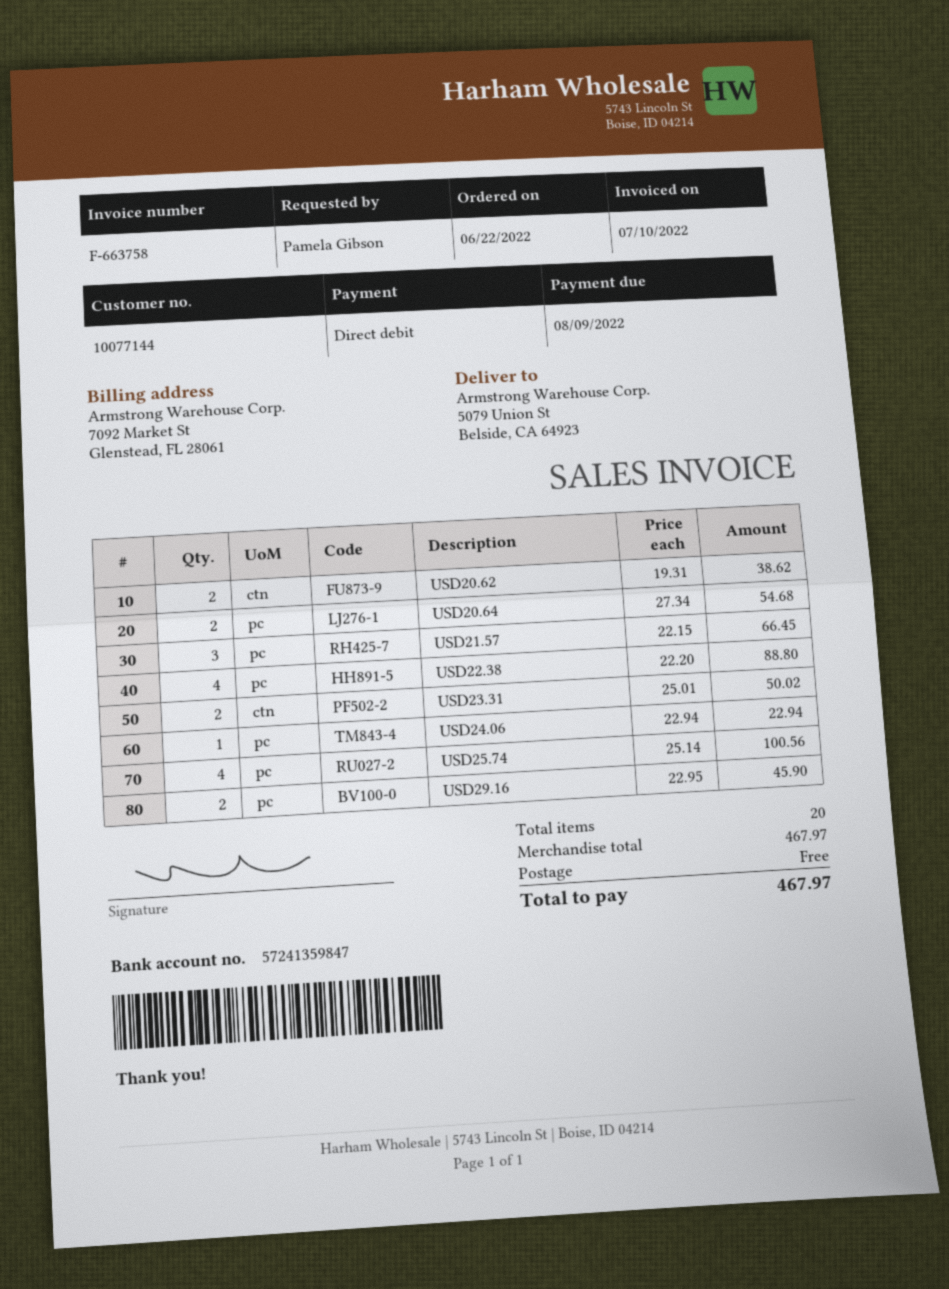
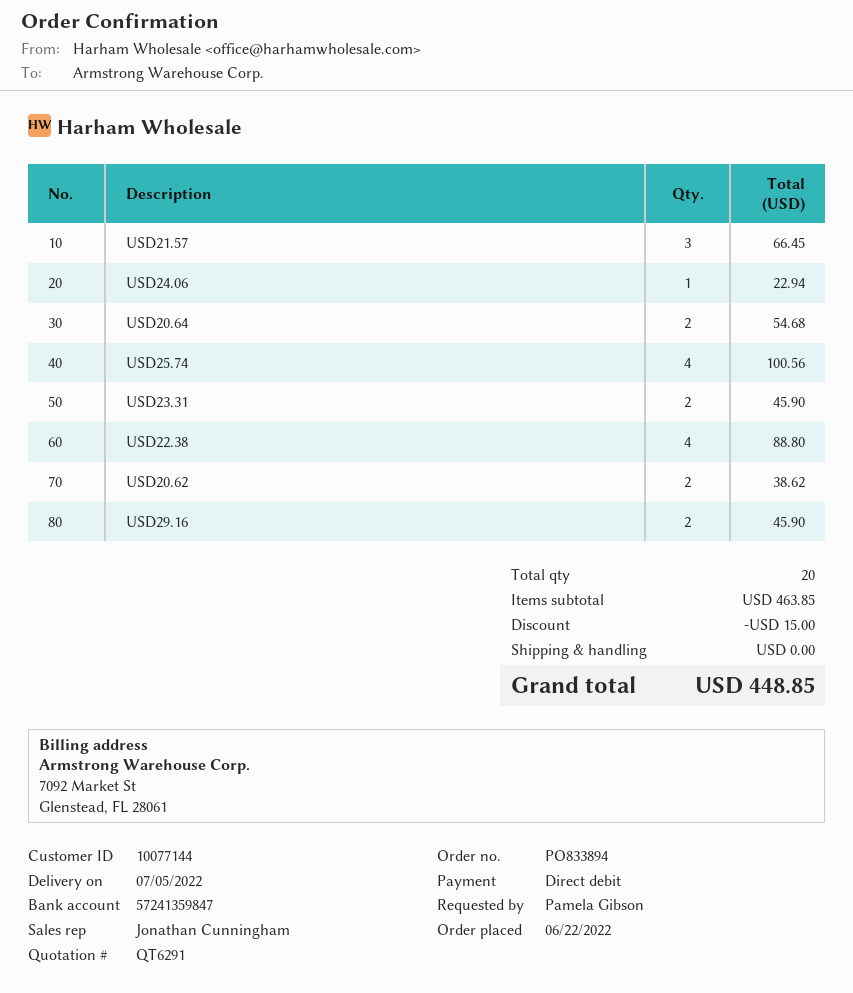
USD23.31: 2 for 50.02 -> 2 for 45.90
subtotal: 467.97 -> 463.85
discount: none -> 15.00
total: 467.97 -> 448.85

